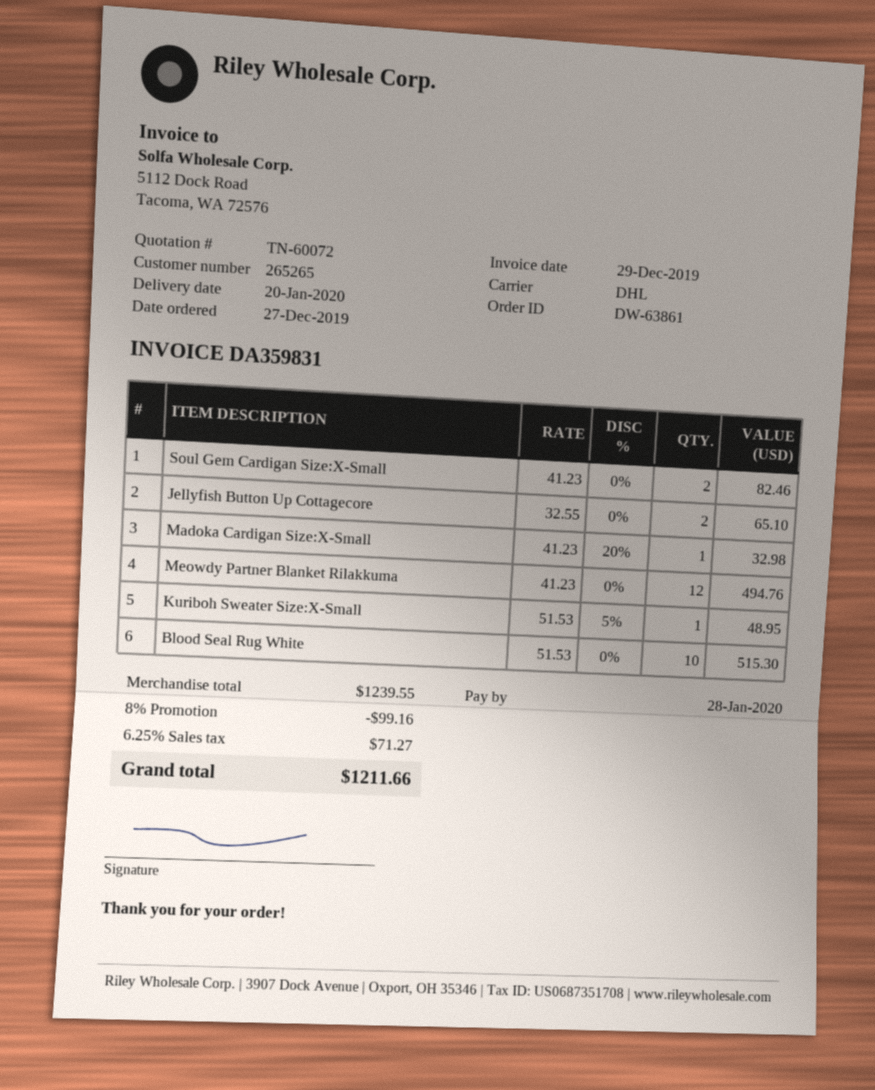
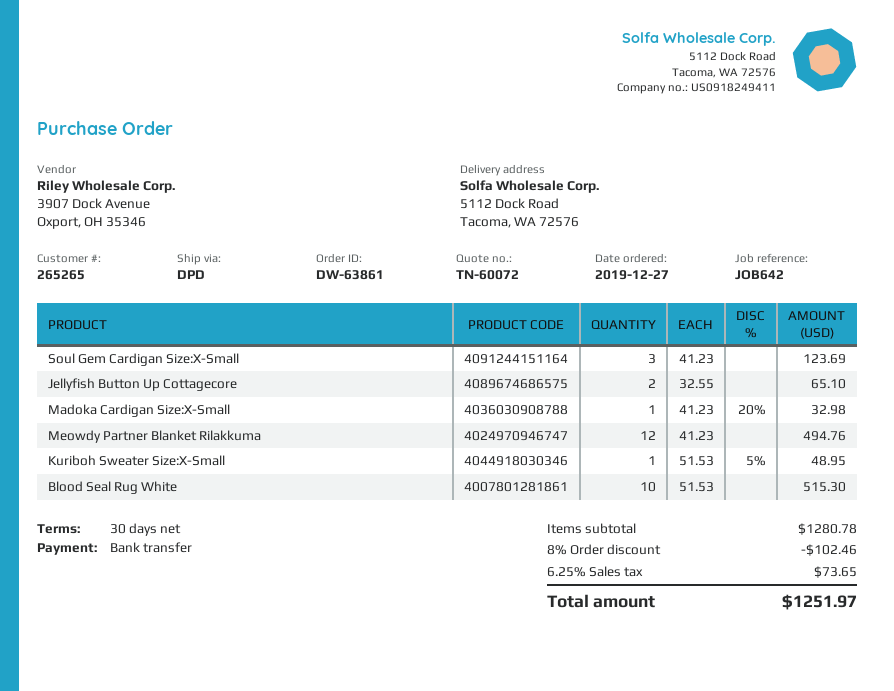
shipping method: DHL -> DPD
Soul Gem Cardigan Size:X-Small: 2 x 41.23 = 82.46 -> 3 x 41.23 = 123.69
subtotal: 1239.55 -> 1280.78
discount: 8% = 99.16 -> 8% = 102.46
tax: 6.25% = 71.27 -> 6.25% = 73.65
total: 1211.66 -> 1251.97

